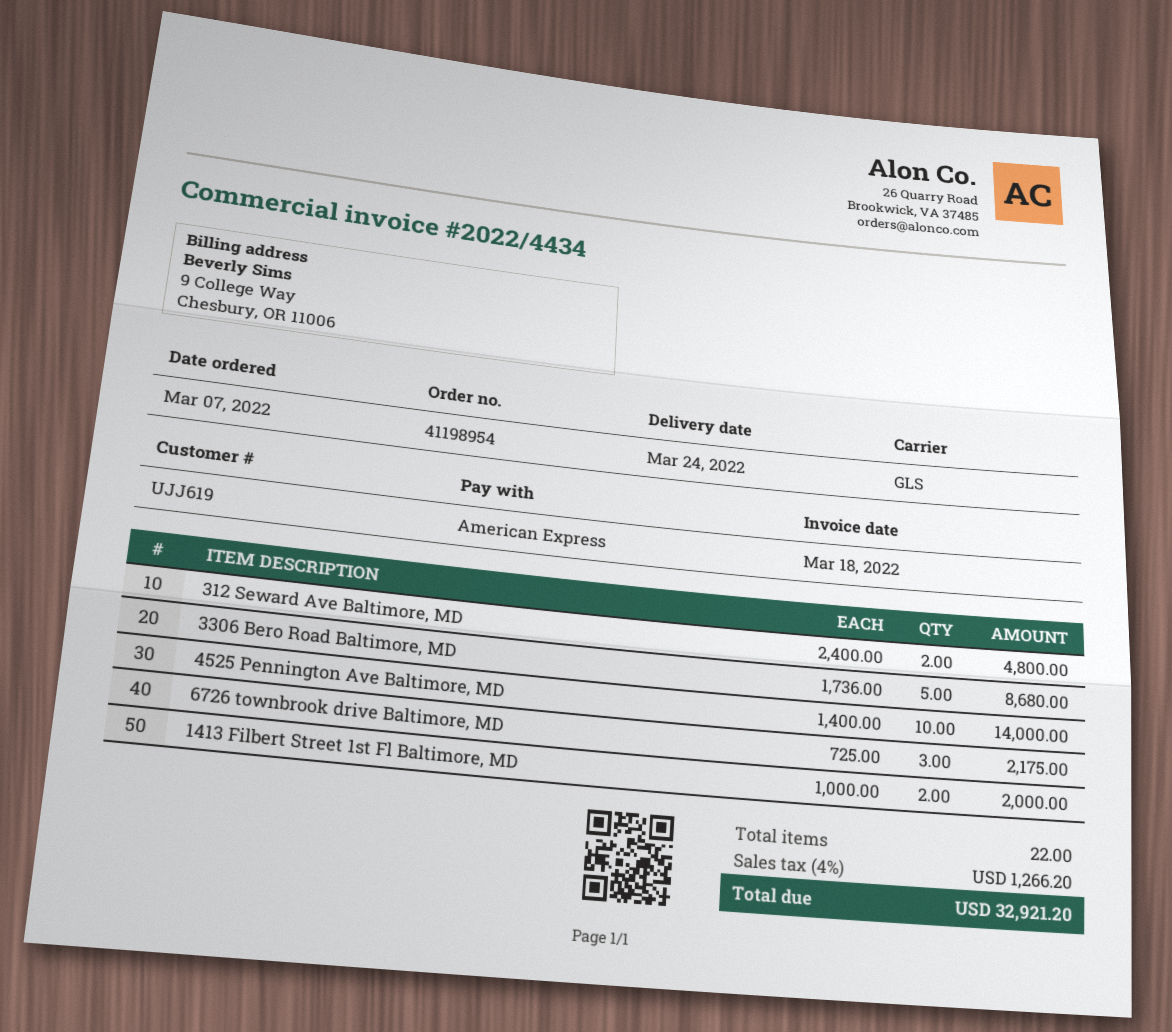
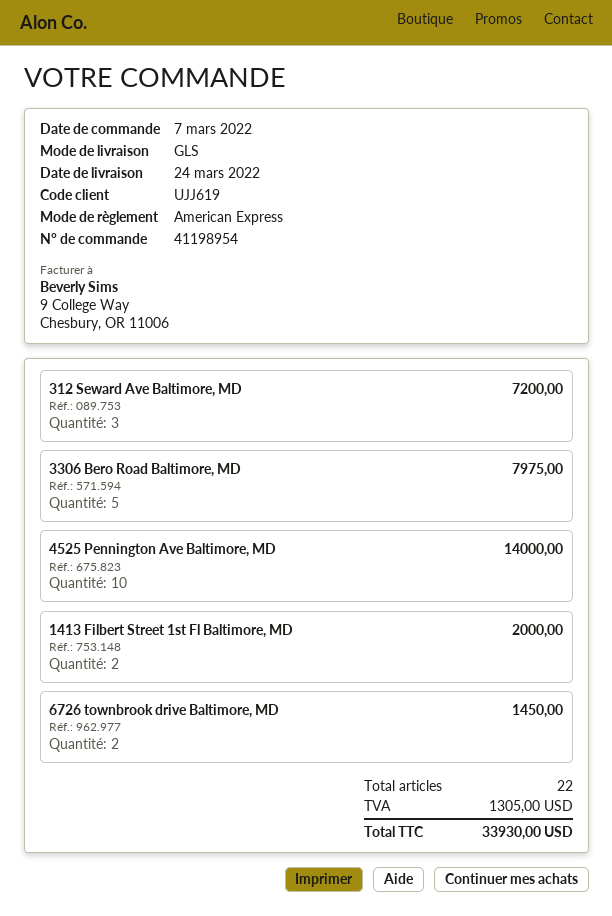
312 Seward Ave Baltimore, MD: 2 for 4800.00 -> 3 for 7200.00
3306 Bero Road Baltimore, MD: 5 for 8680.00 -> 5 for 7975.00
6726 townbrook drive Baltimore, MD: 3 for 2175.00 -> 2 for 1450.00
tax: 1266.20 -> 1305.00
total: 32921.20 -> 33930.00

